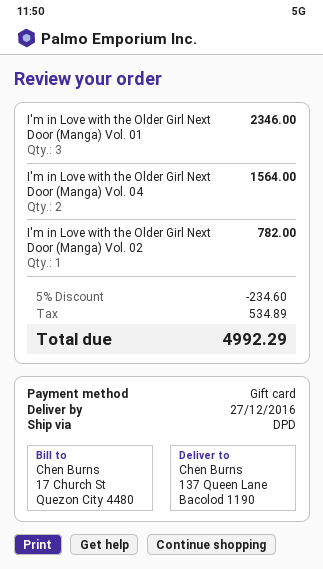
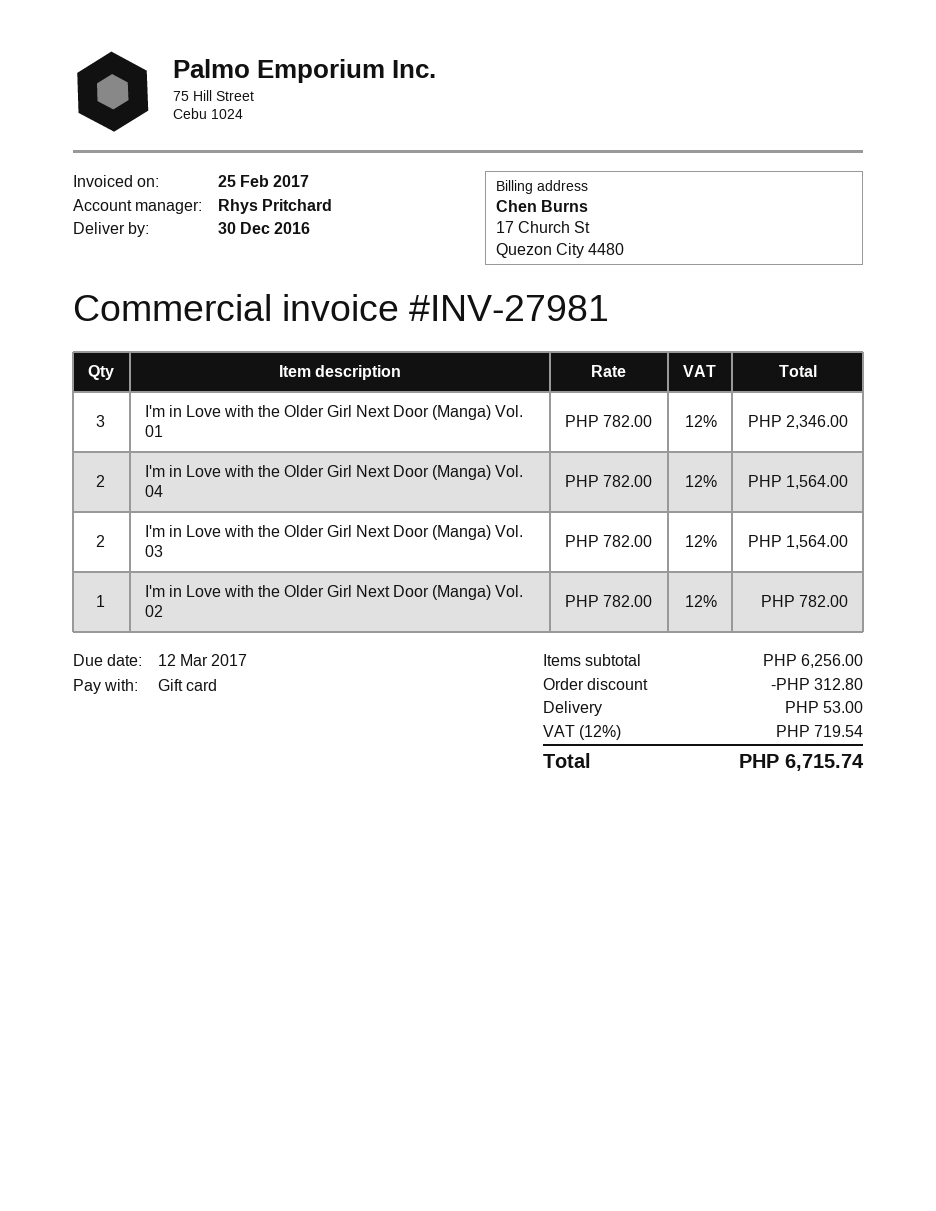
delivery date: 2016-12-27 -> 2016-12-30
I'm in Love with the Older Girl Next Door (Manga) Vol. 03: none -> 2 for 1564.00
discount: 234.60 -> 312.80
shipping: none -> 53.00
tax: 534.89 -> 719.54
total: 4992.29 -> 6715.74

